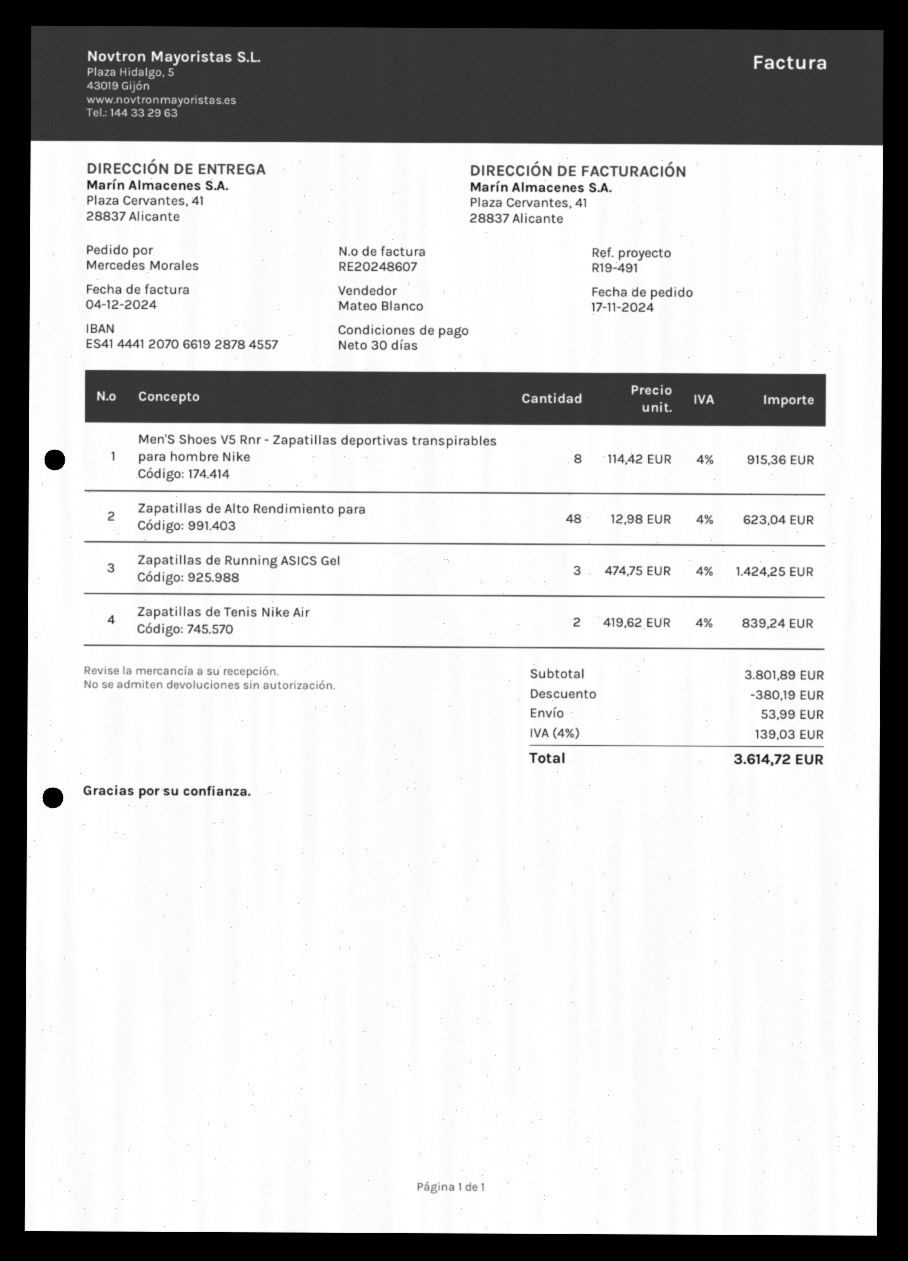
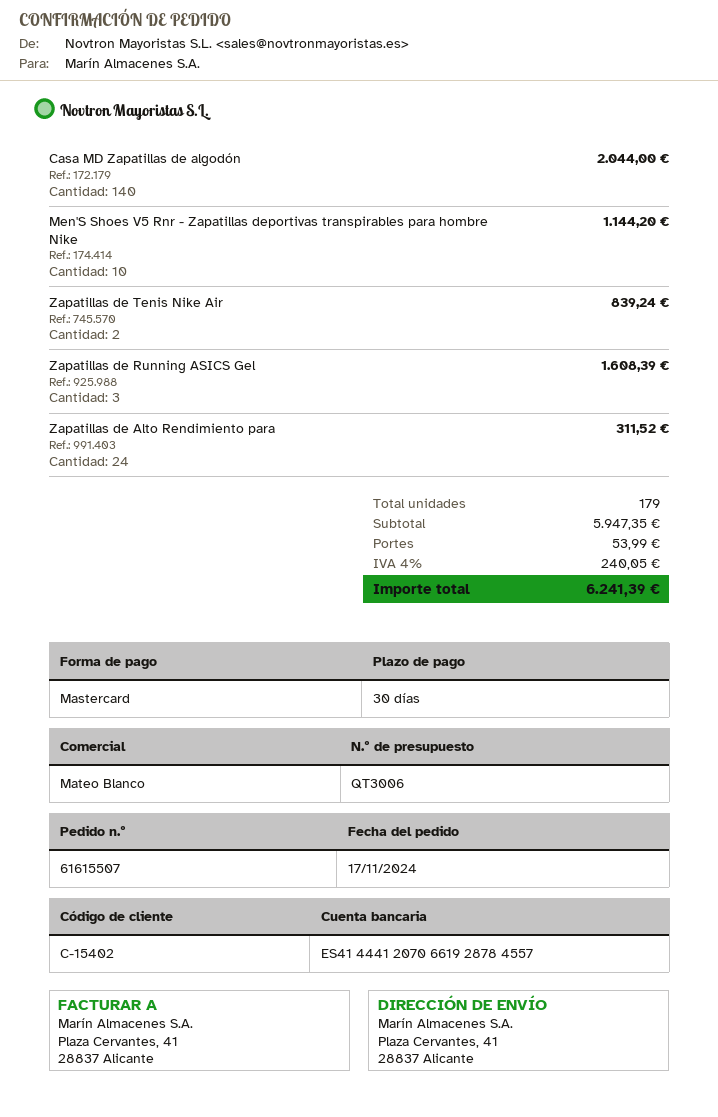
Men'S Shoes V5 Rnr - Zapatillas deportivas transpirables para hombre Nike: 8 for 915.36 -> 10 for 1144.20
Zapatillas de Alto Rendimiento para: 48 for 623.04 -> 24 for 311.52
Zapatillas de Running ASICS Gel: 3 for 1424.25 -> 3 for 1608.39
Casa MD Zapatillas de algodón: none -> 140 for 2044.00
subtotal: 3801.89 -> 5947.35
discount: 380.19 -> none
tax: 4% = 139.03 -> 4% = 240.05
total: 3614.72 -> 6241.39

